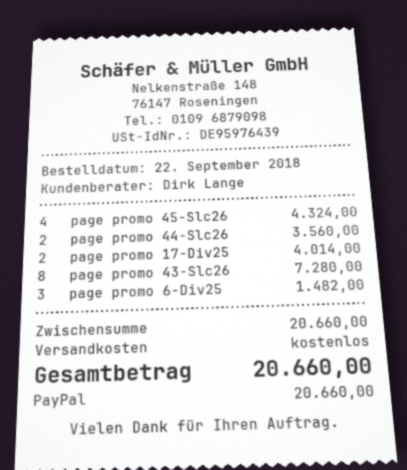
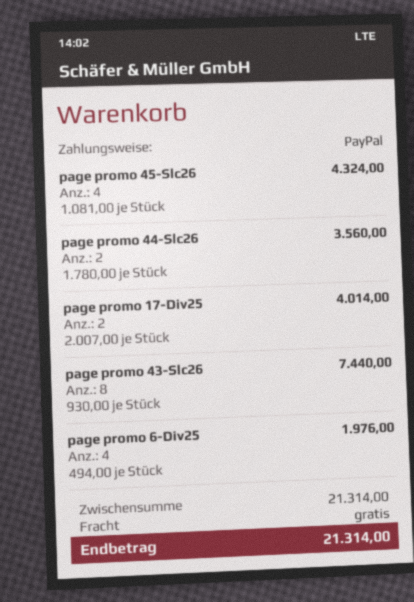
page promo 43-Slc26: 8 for 7280.00 -> 8 for 7440.00
page promo 6-Div25: 3 for 1482.00 -> 4 for 1976.00
subtotal: 20660.00 -> 21314.00
total: 20660.00 -> 21314.00

